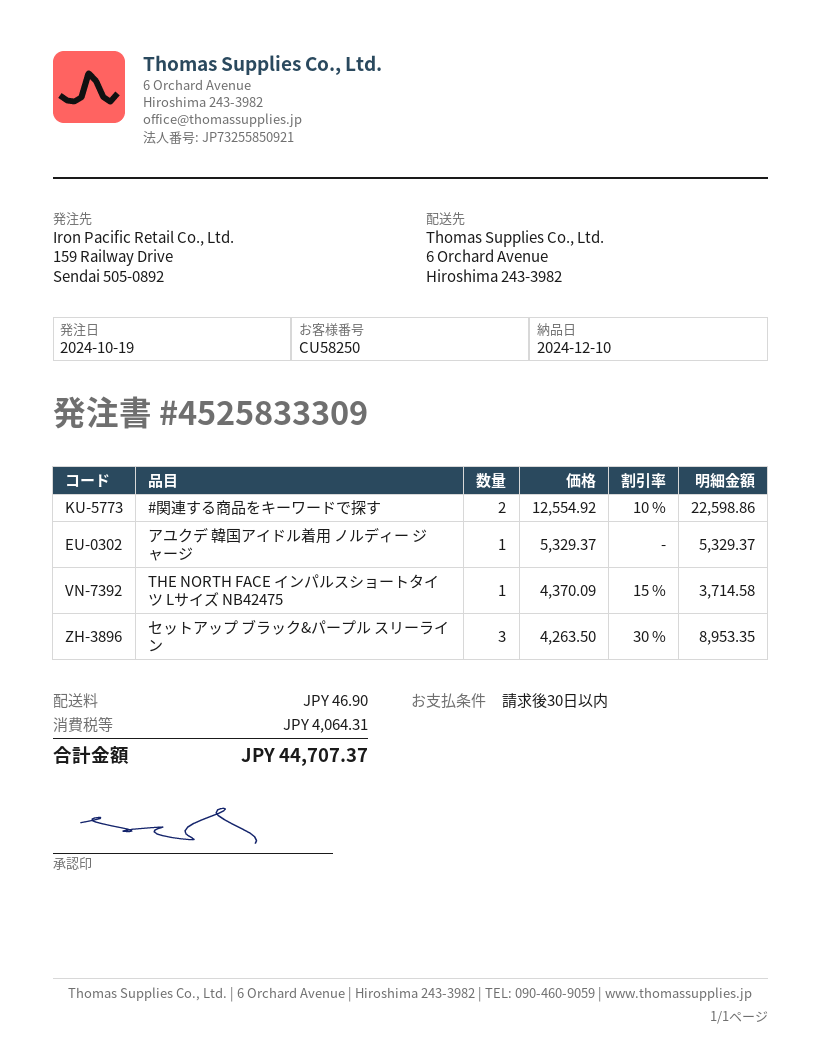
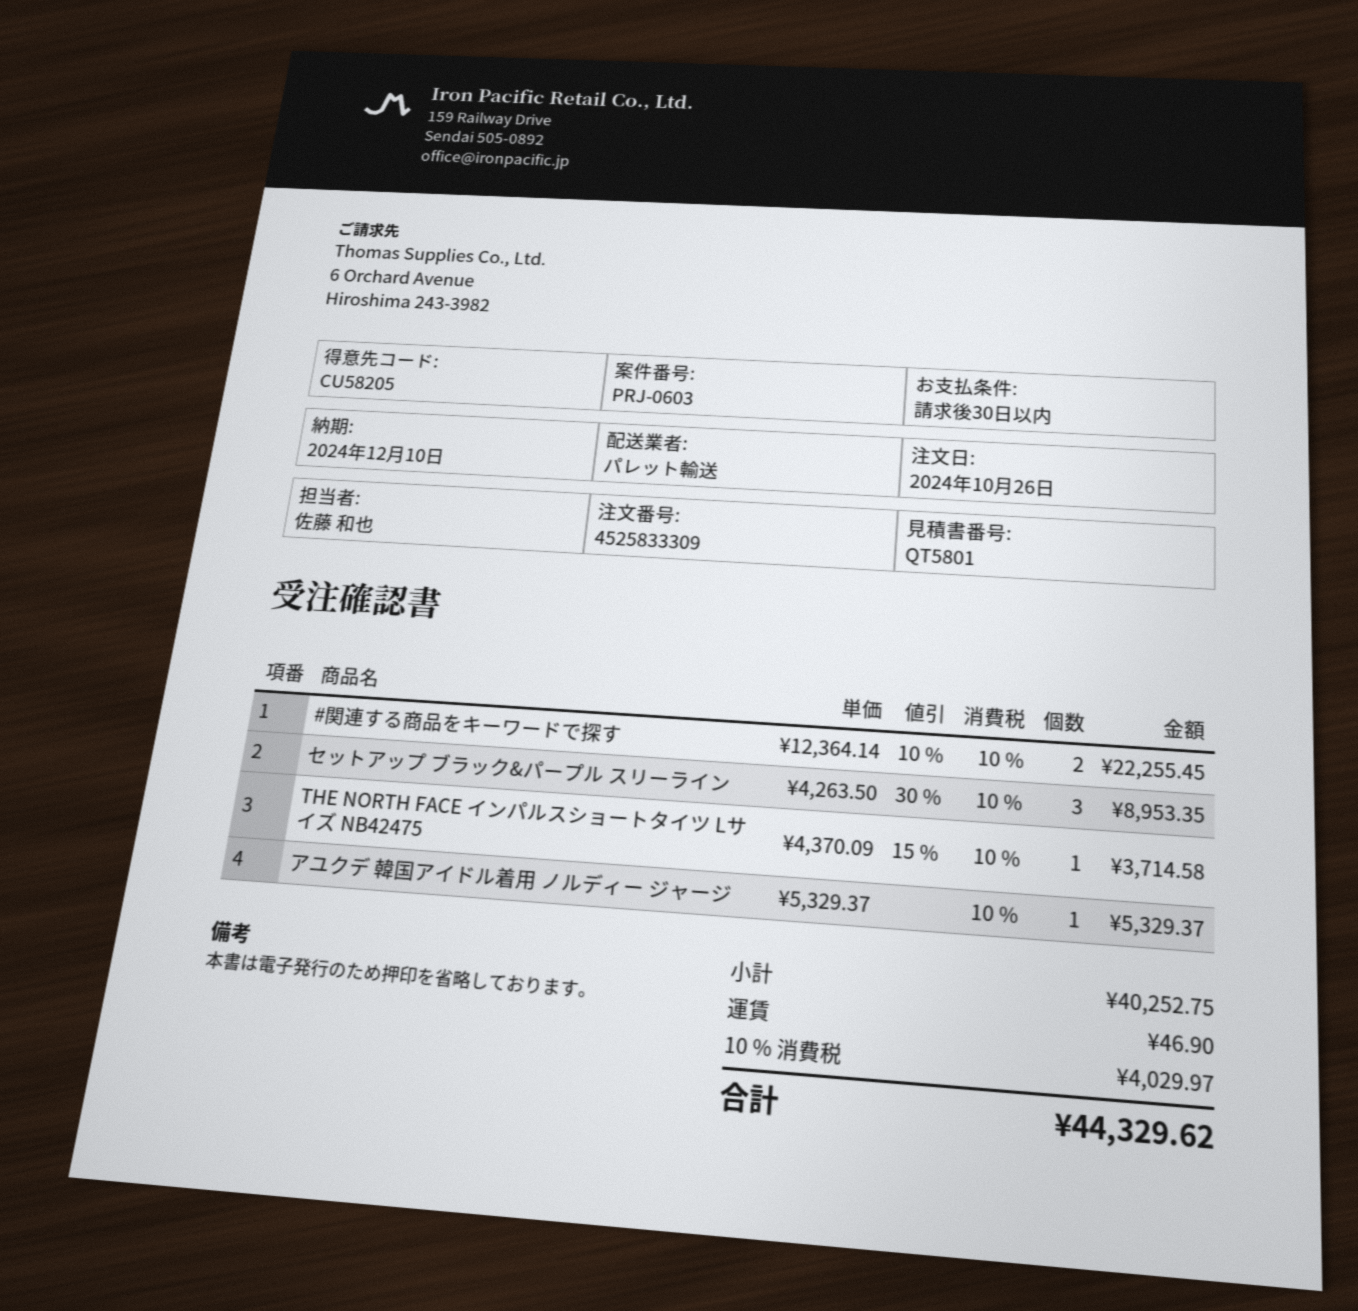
order date: 2024-10-19 -> 2024-10-26
customer number: CU58250 -> CU58205
#関連する商品をキーワードで探す: 2 x 12554.92 - 10% = 22598.86 -> 2 x 12364.14 - 10% = 22255.45
tax: 4064.31 -> 4029.97
total: 44707.37 -> 44329.62

